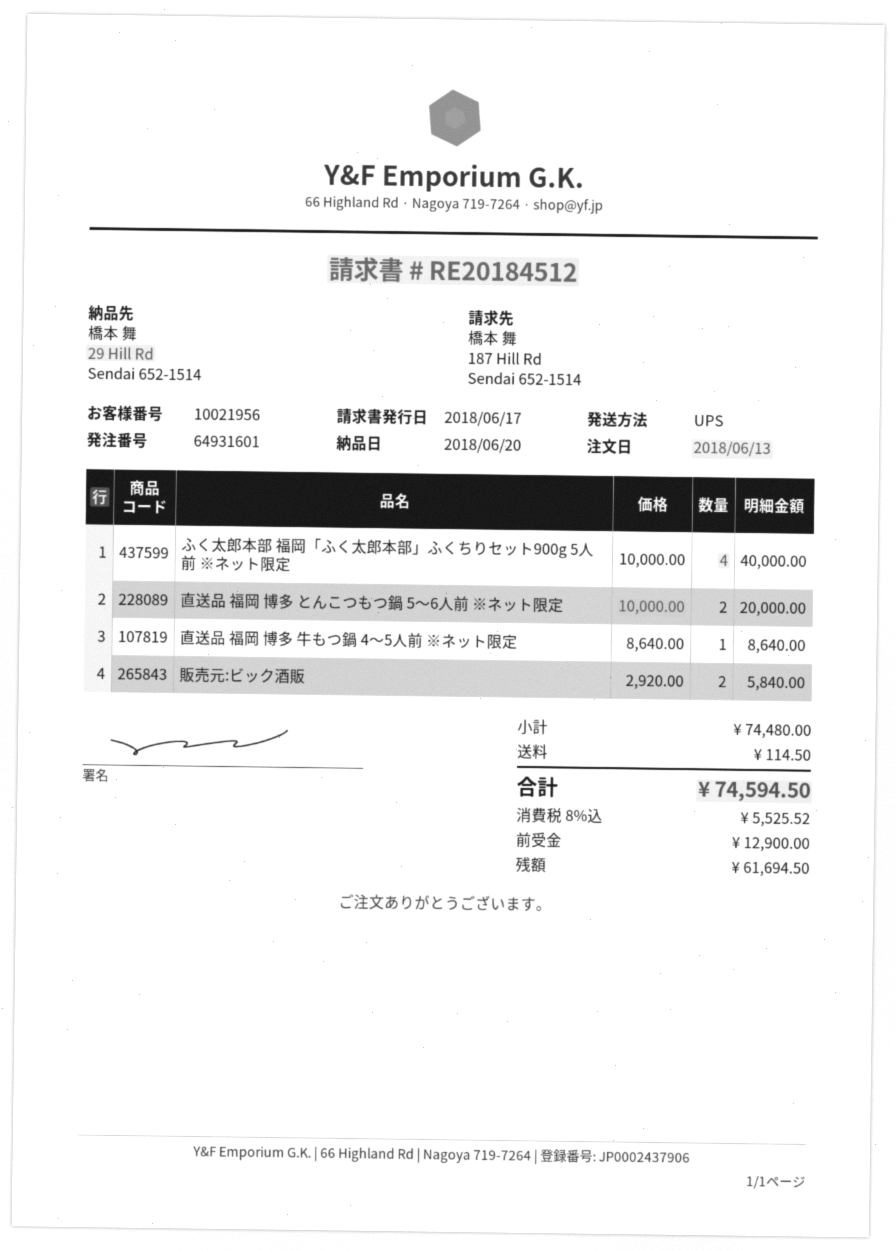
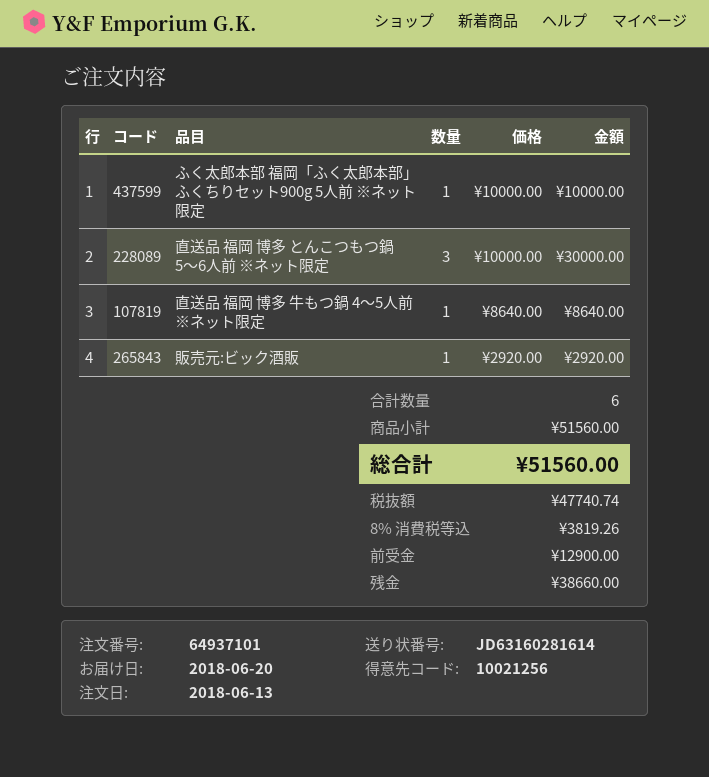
order number: 64931601 -> 64937101
customer number: 10021956 -> 10021256
ふく太郎本部 福岡「ふく太郎本部」ふくちりセット900g 5人前 ※ネット限定: 4 x 10000.00 = 40000.00 -> 1 x 10000.00 = 10000.00
直送品 福岡 博多 とんこつもつ鍋 5〜6人前 ※ネット限定: 2 x 10000.00 = 20000.00 -> 3 x 10000.00 = 30000.00
販売元:ビック酒販: 2 x 2920.00 = 5840.00 -> 1 x 2920.00 = 2920.00
subtotal: 74480.00 -> 51560.00
shipping: 114.50 -> none
tax: 8% = 5525.52 -> 8% = 3819.26
total: 74594.50 -> 51560.00
balance: 61694.50 -> 38660.00

